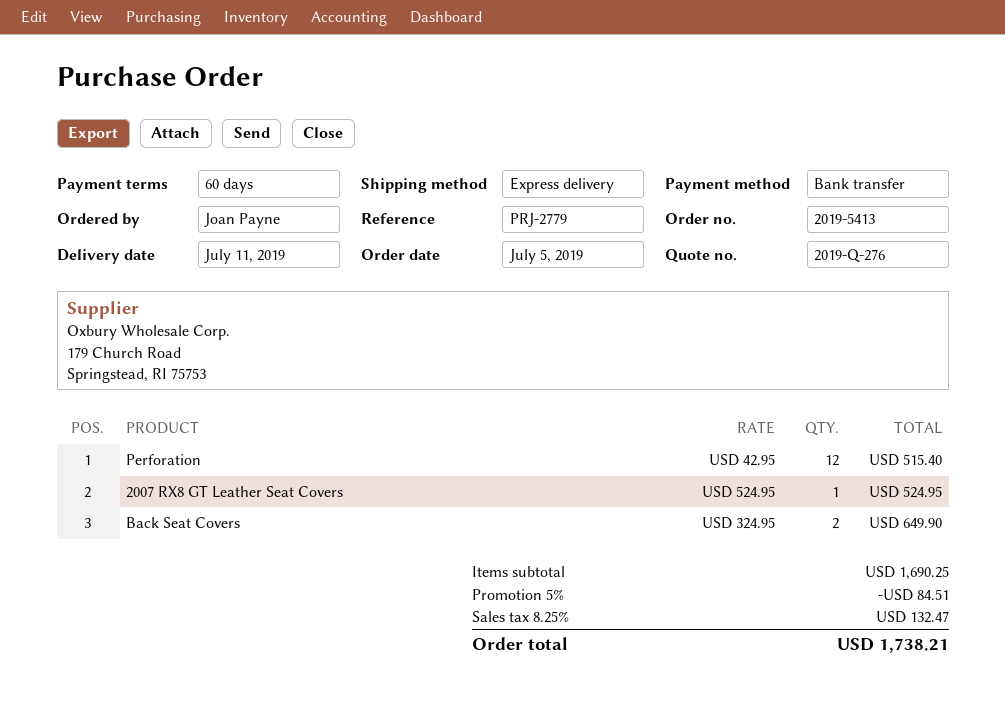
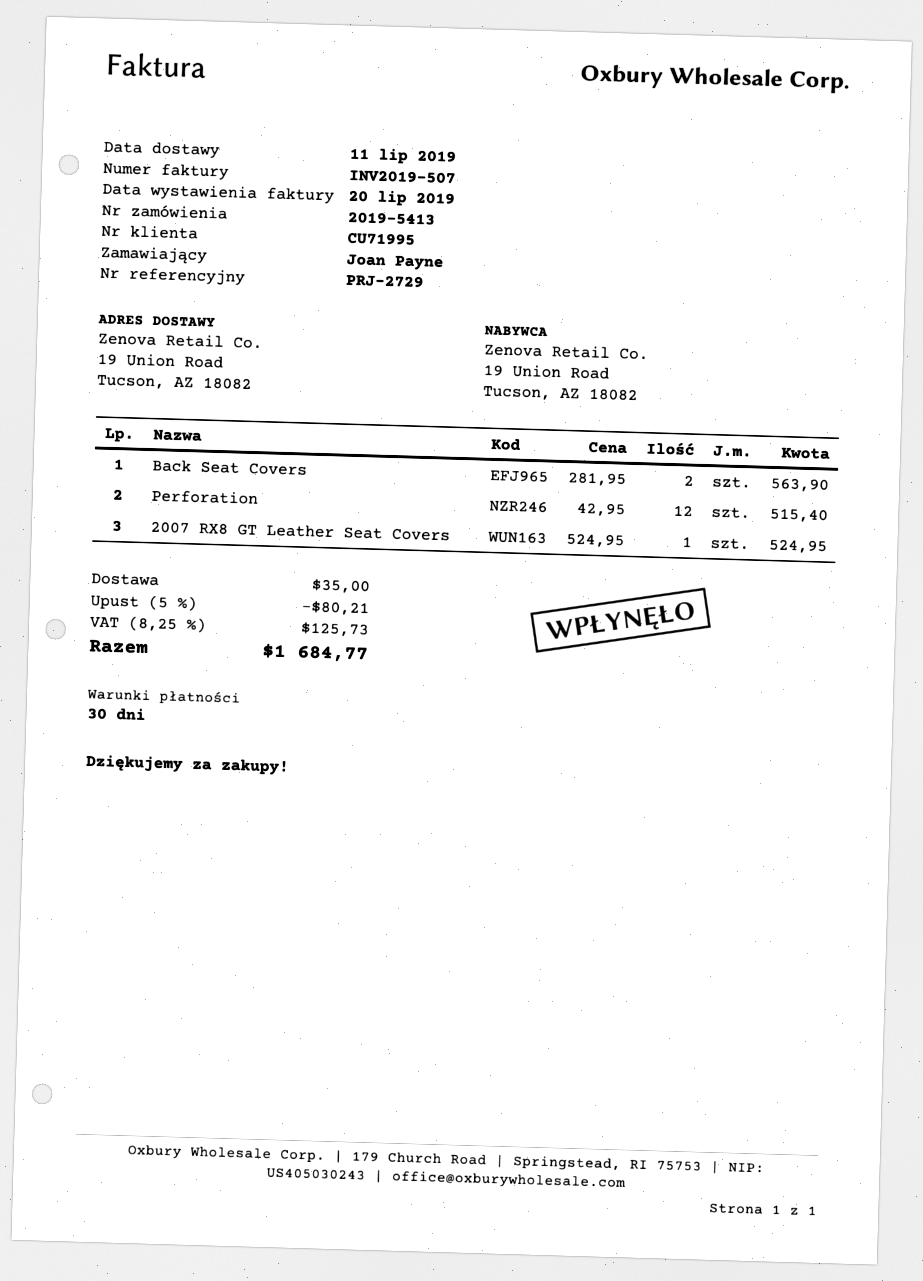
payment terms: 60 days -> 30 days
reference: PRJ-2779 -> PRJ-2729
Back Seat Covers: 2 x 324.95 = 649.90 -> 2 x 281.95 = 563.90
discount: 5% = 84.51 -> 5% = 80.21
shipping: none -> 35.00
tax: 8.25% = 132.47 -> 8.25% = 125.73
total: 1738.21 -> 1684.77

